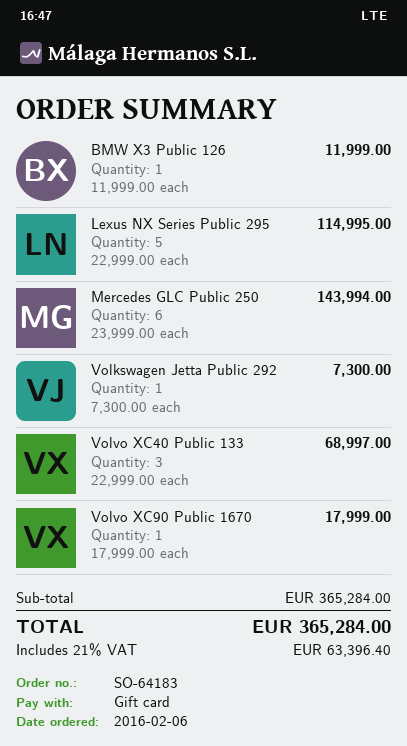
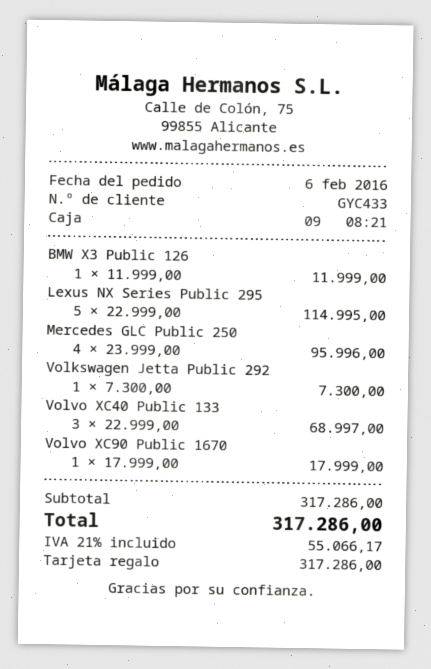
Mercedes GLC Public 250: 6 x 23999.00 = 143994.00 -> 4 x 23999.00 = 95996.00
subtotal: 365284.00 -> 317286.00
tax: 21% = 63396.40 -> 21% = 55066.17
total: 365284.00 -> 317286.00

